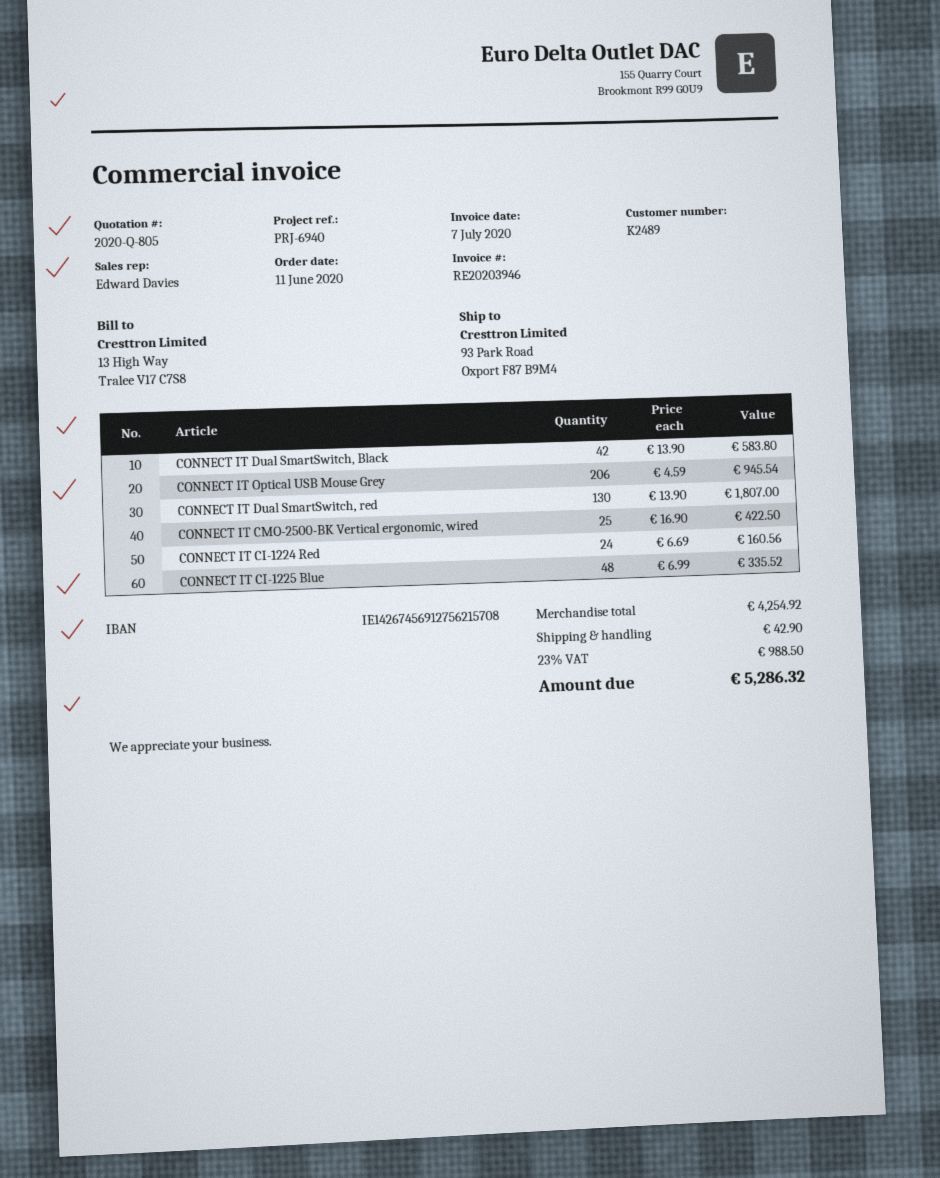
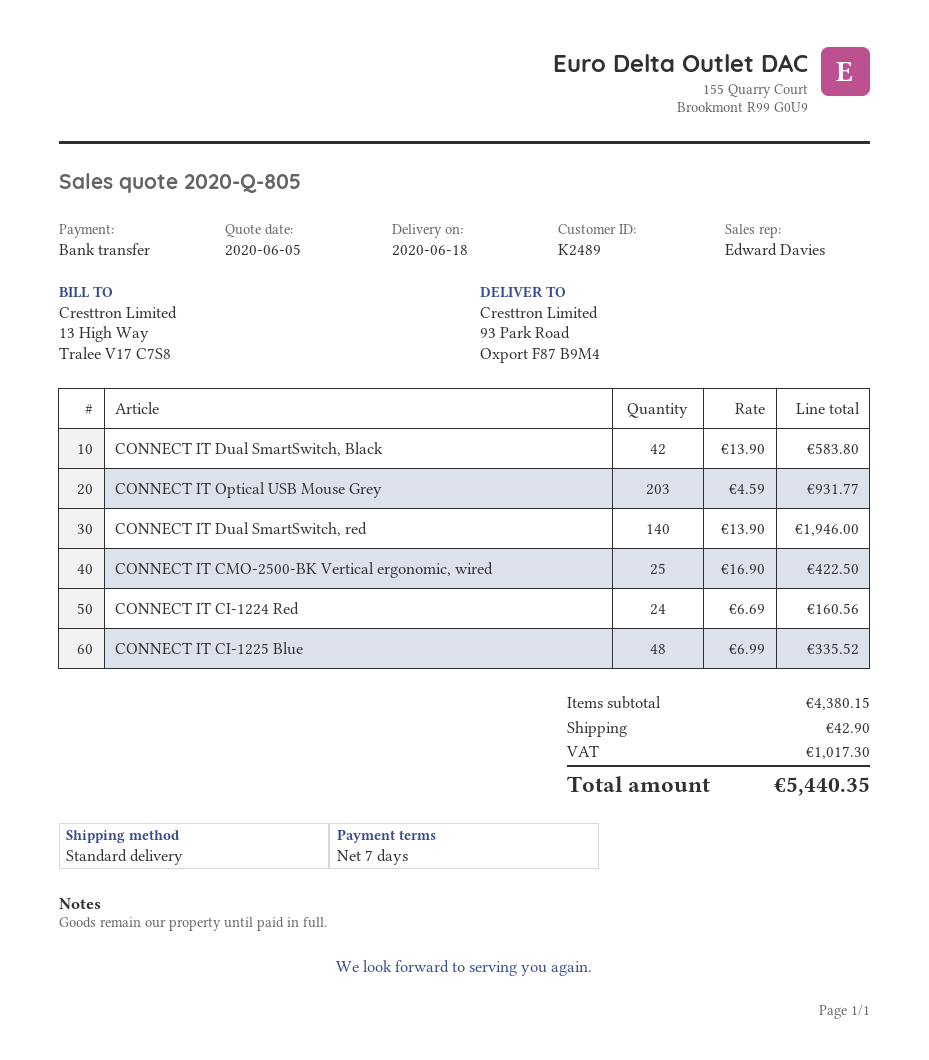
CONNECT IT Optical USB Mouse Grey: 206 x 4.59 = 945.54 -> 203 x 4.59 = 931.77
CONNECT IT Dual SmartSwitch, red: 130 x 13.90 = 1807.00 -> 140 x 13.90 = 1946.00
subtotal: 4254.92 -> 4380.15
tax: 988.50 -> 1017.30
total: 5286.32 -> 5440.35

